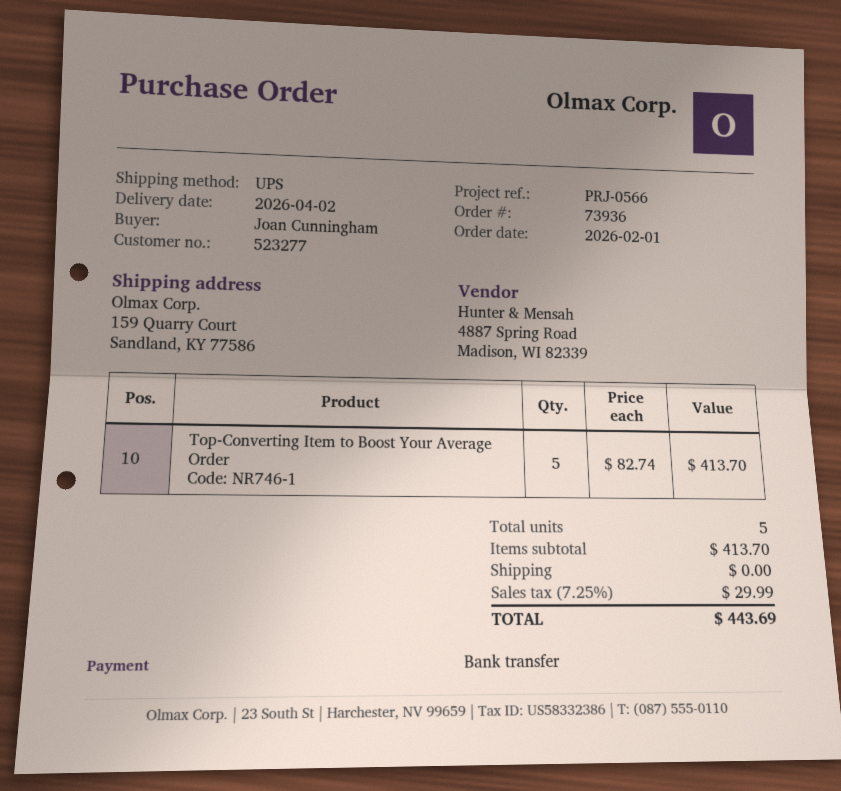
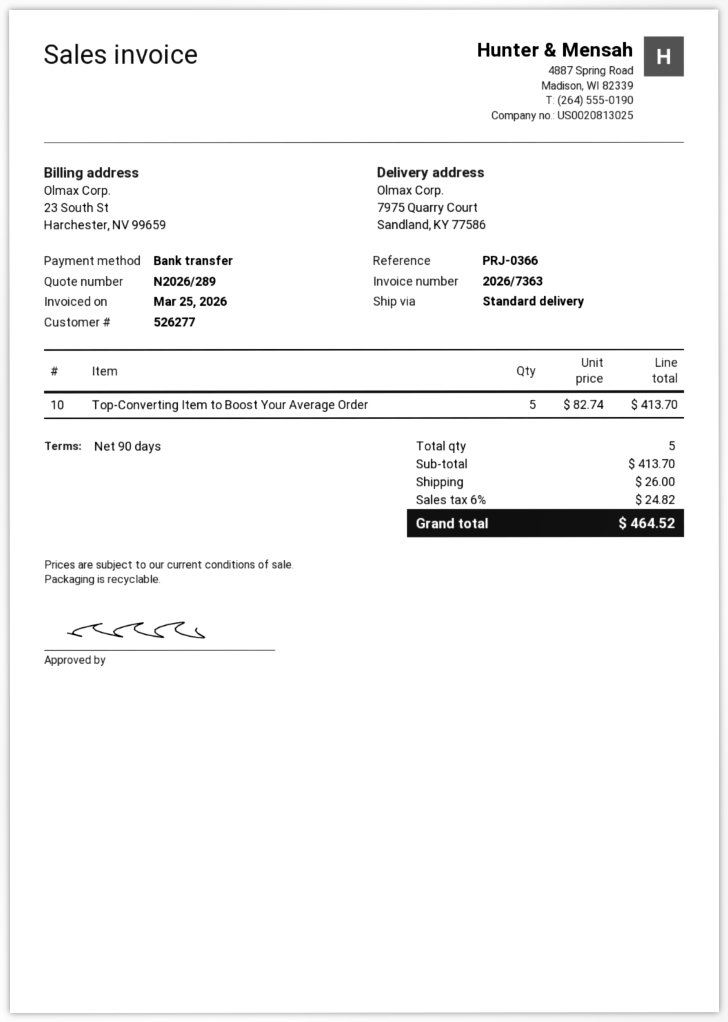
customer number: 523277 -> 526277
reference: PRJ-0566 -> PRJ-0366
shipping method: UPS -> standard
ship to: 159 Quarry Court, Sandland, KY 77586 -> 7975 Quarry Court, Sandland, KY 77586
shipping: 0.00 -> 26.00
tax: 7.25% = 29.99 -> 6% = 24.82
total: 443.69 -> 464.52

